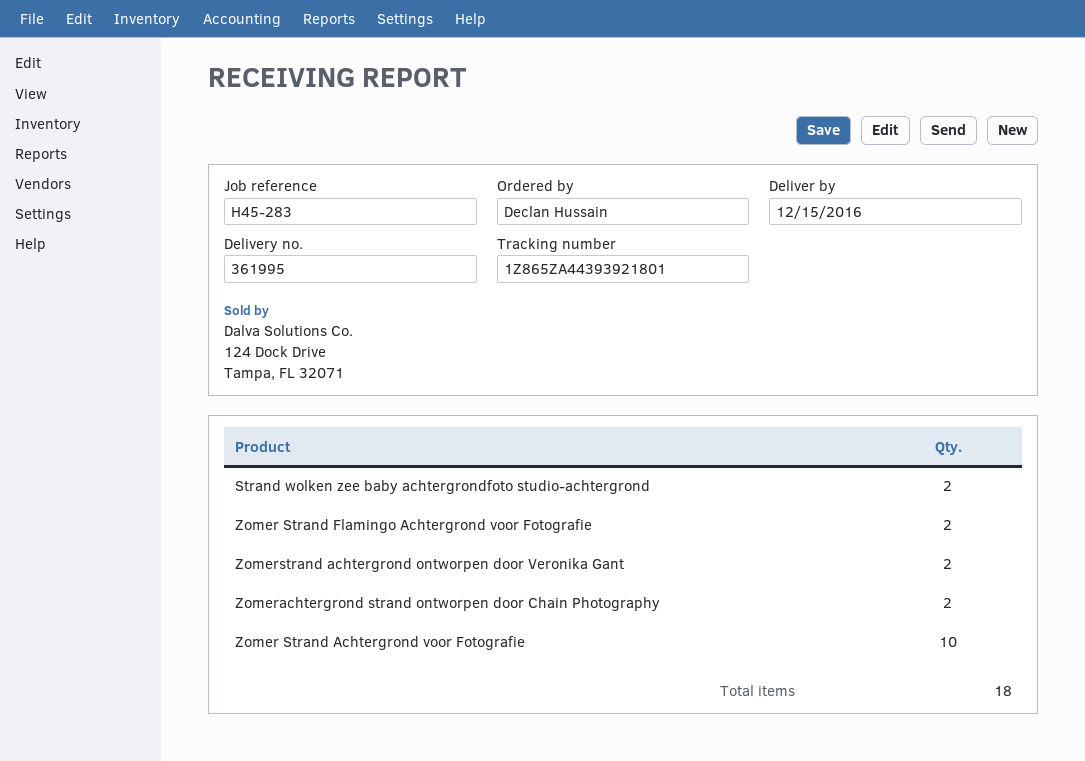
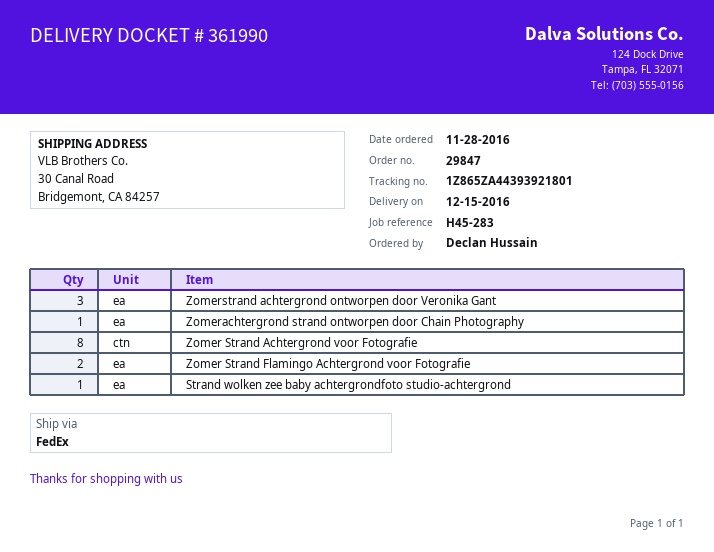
delivery note number: 361995 -> 361990
Strand wolken zee baby achtergrondfoto studio-achtergrond: 2 -> 1
Zomerstrand achtergrond ontworpen door Veronika Gant: 2 -> 3
Zomerachtergrond strand ontworpen door Chain Photography: 2 -> 1
Zomer Strand Achtergrond voor Fotografie: 10 -> 8

